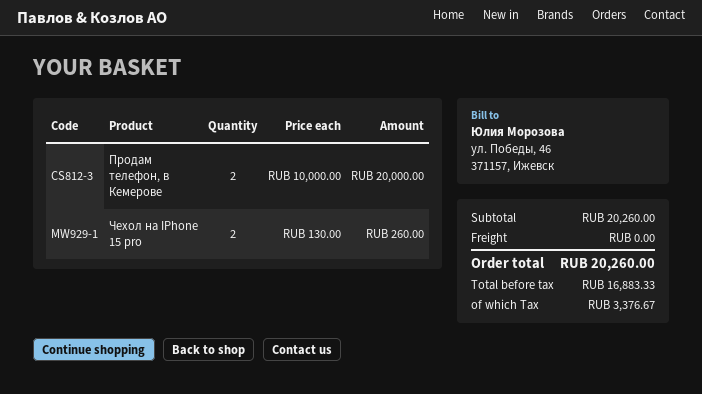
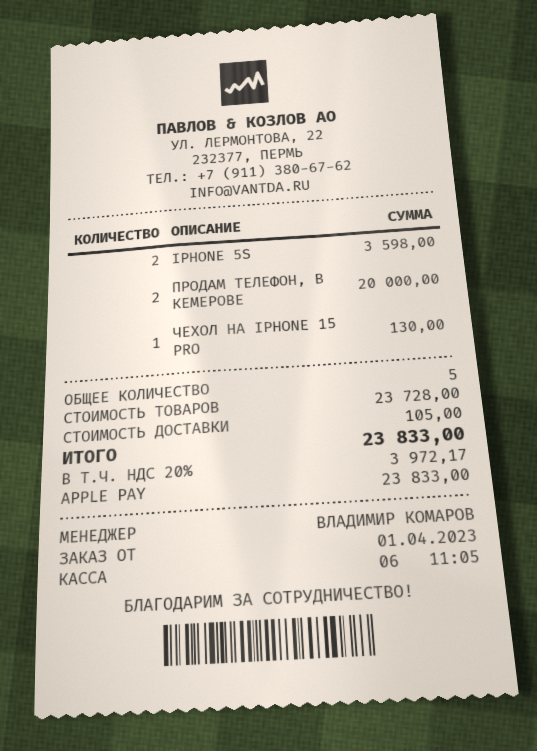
Чехол на IPhone 15 pro: 2 for 260.00 -> 1 for 130.00
IPHONE 5S: none -> 2 for 3598.00
subtotal: 20260.00 -> 23728.00
shipping: 0.00 -> 105.00
tax: 3376.67 -> 3972.17
total: 20260.00 -> 23833.00

